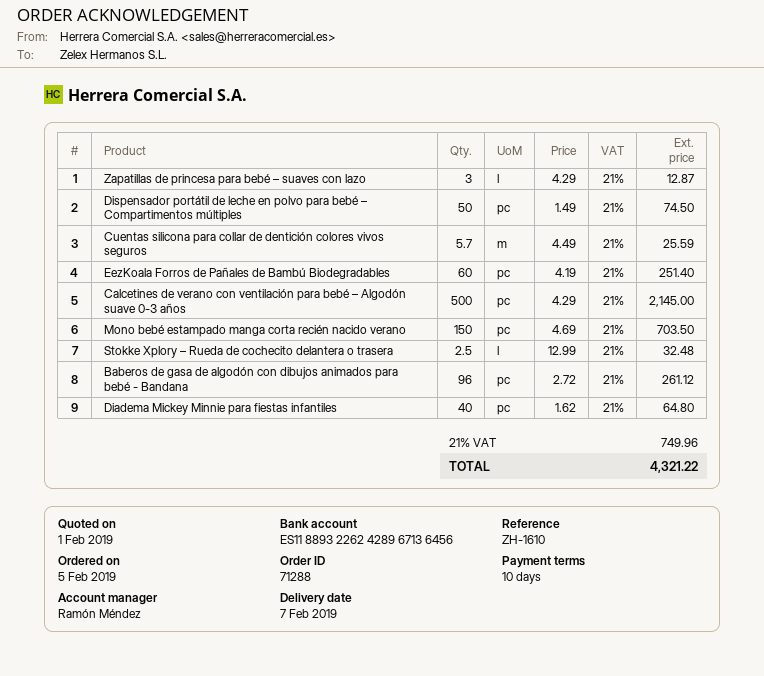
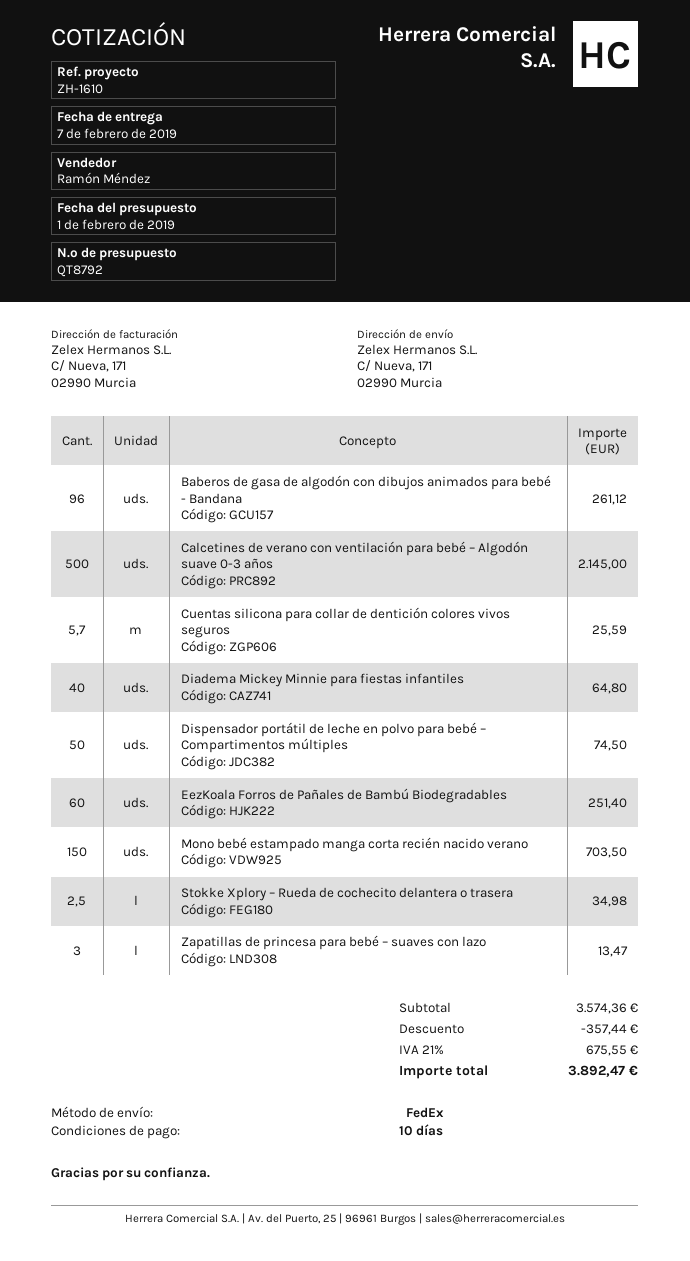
Zapatillas de princesa para bebé – suaves con lazo: 3 for 12.87 -> 3 for 13.47
Stokke Xplory – Rueda de cochecito delantera o trasera: 2.5 for 32.48 -> 2.5 for 34.98
discount: none -> 357.44
tax: 21% = 749.96 -> 21% = 675.55
total: 4321.22 -> 3892.47

